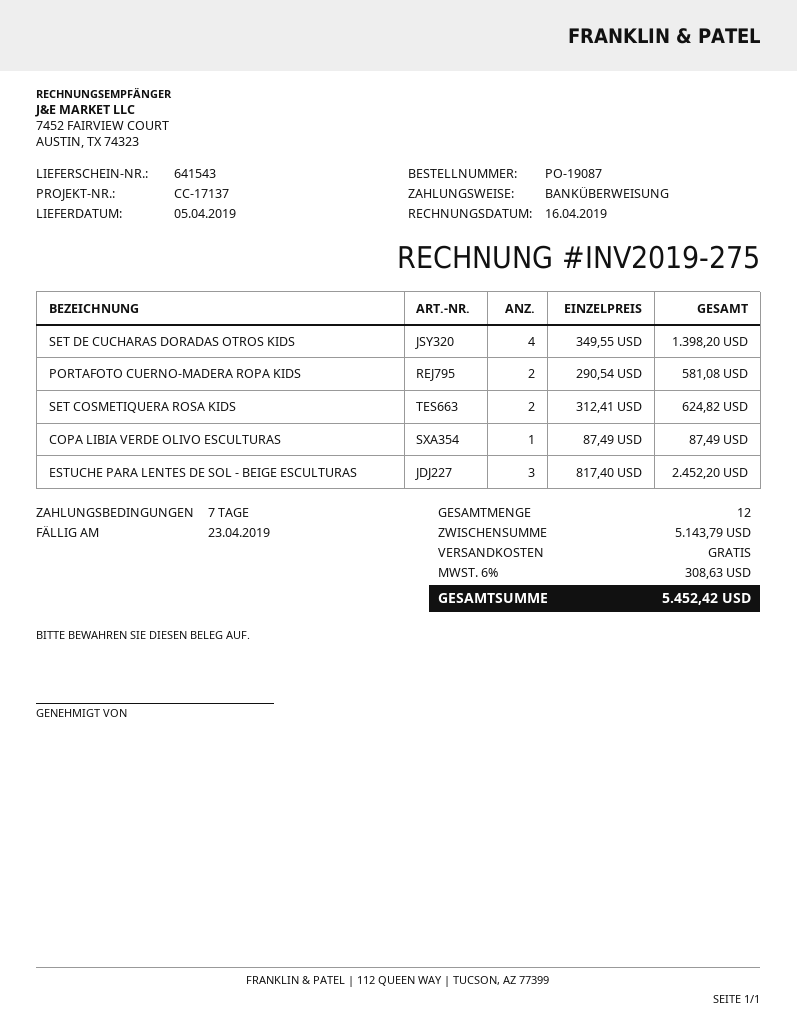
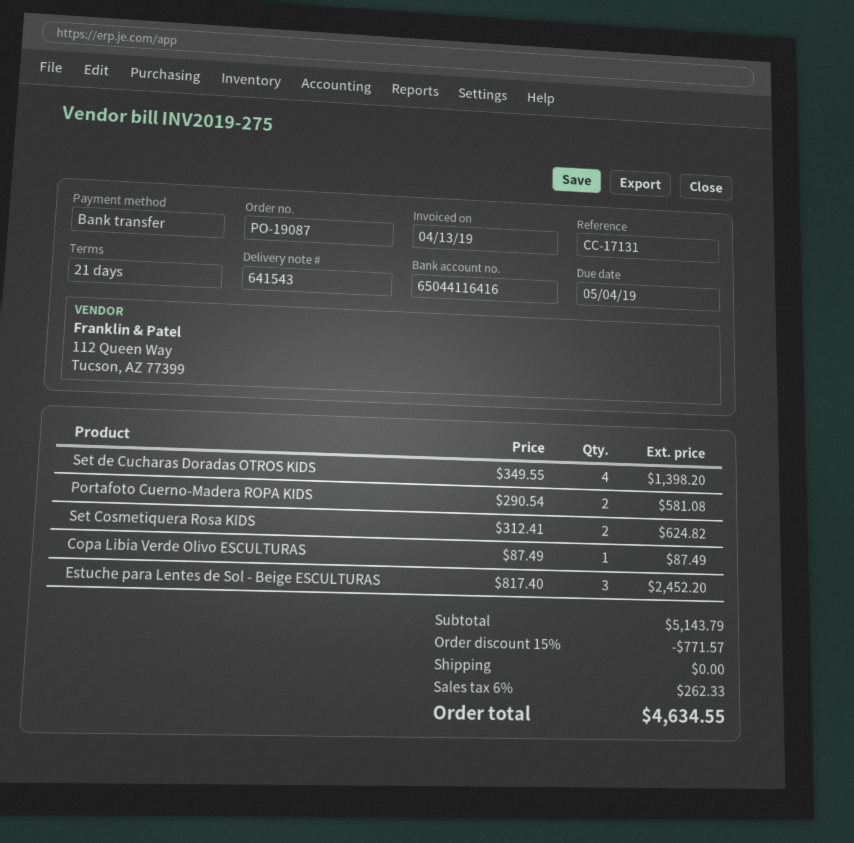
invoice date: 2019-04-16 -> 2019-04-13
payment terms: 7 days -> 21 days
due date: 2019-04-23 -> 2019-05-04
reference: CC-17137 -> CC-17131
discount: none -> 15% = 771.57
tax: 6% = 308.63 -> 6% = 262.33
total: 5452.42 -> 4634.55

